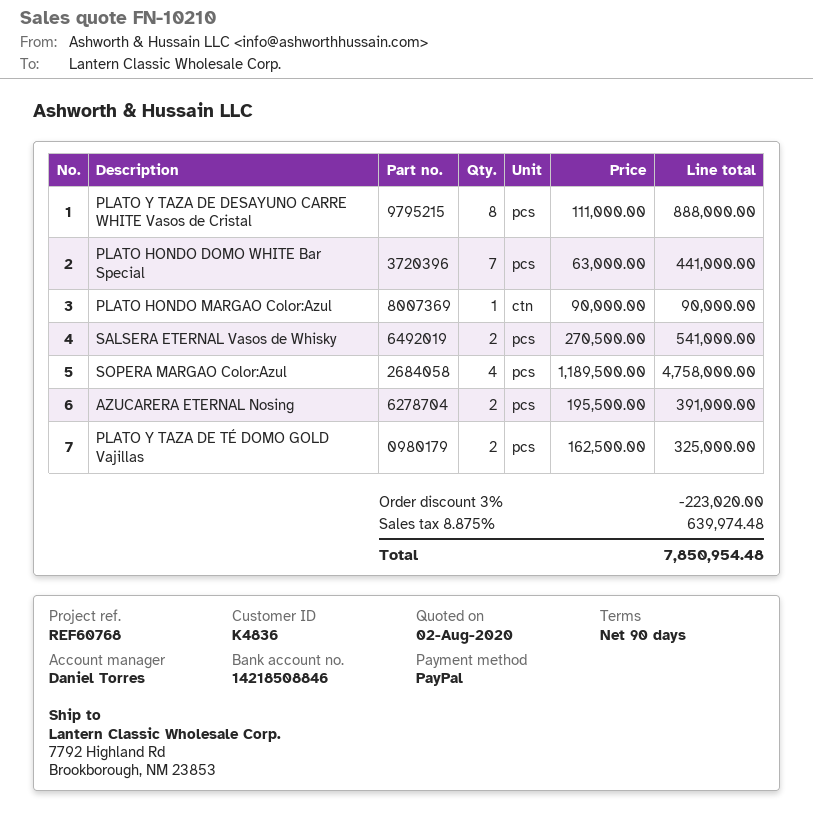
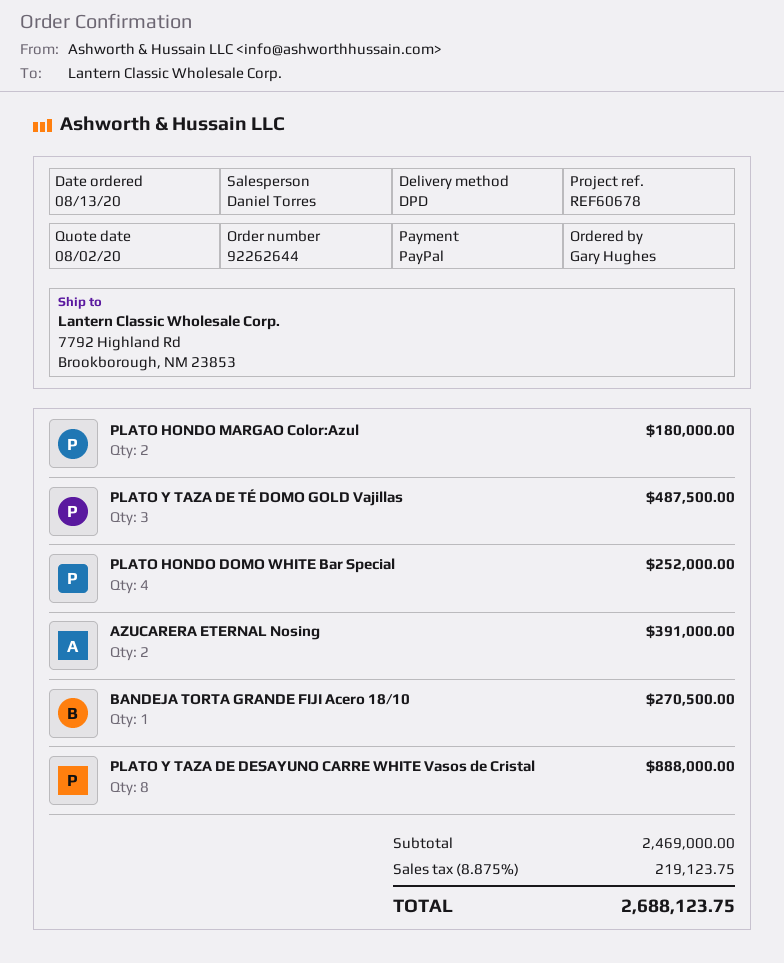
reference: REF60768 -> REF60678
PLATO HONDO DOMO WHITE Bar Special: 7 for 441000.00 -> 4 for 252000.00
PLATO HONDO MARGAO Color:Azul: 1 for 90000.00 -> 2 for 180000.00
SALSERA ETERNAL Vasos de Whisky: 2 for 541000.00 -> none
SOPERA MARGAO Color:Azul: 4 for 4758000.00 -> none
PLATO Y TAZA DE TÉ DOMO GOLD Vajillas: 2 for 325000.00 -> 3 for 487500.00
BANDEJA TORTA GRANDE FIJI Acero 18/10: none -> 1 for 270500.00
discount: 3% = 223020.00 -> none
tax: 8.875% = 639974.48 -> 8.875% = 219123.75
total: 7850954.48 -> 2688123.75

